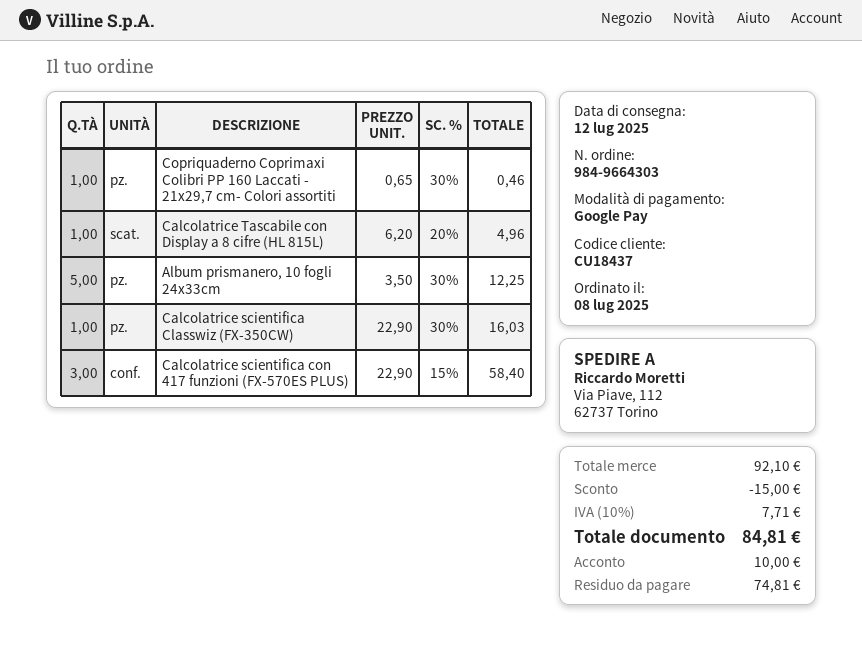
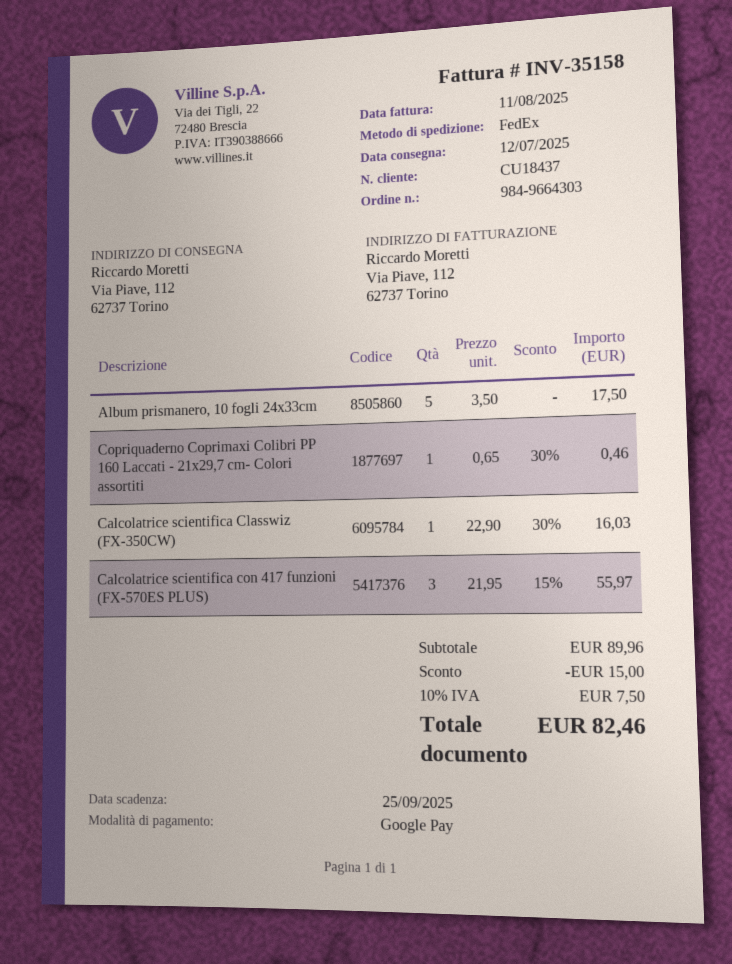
Calcolatrice Tascabile con Display a 8 cifre (HL 815L): 1 x 6.20 - 20% = 4.96 -> none
Album prismanero, 10 fogli 24x33cm: 5 x 3.50 - 30% = 12.25 -> 5 x 3.50 = 17.50
Calcolatrice scientifica con 417 funzioni (FX-570ES PLUS): 3 x 22.90 - 15% = 58.40 -> 3 x 21.95 - 15% = 55.97
subtotal: 92.10 -> 89.96
tax: 10% = 7.71 -> 10% = 7.50
total: 84.81 -> 82.46

